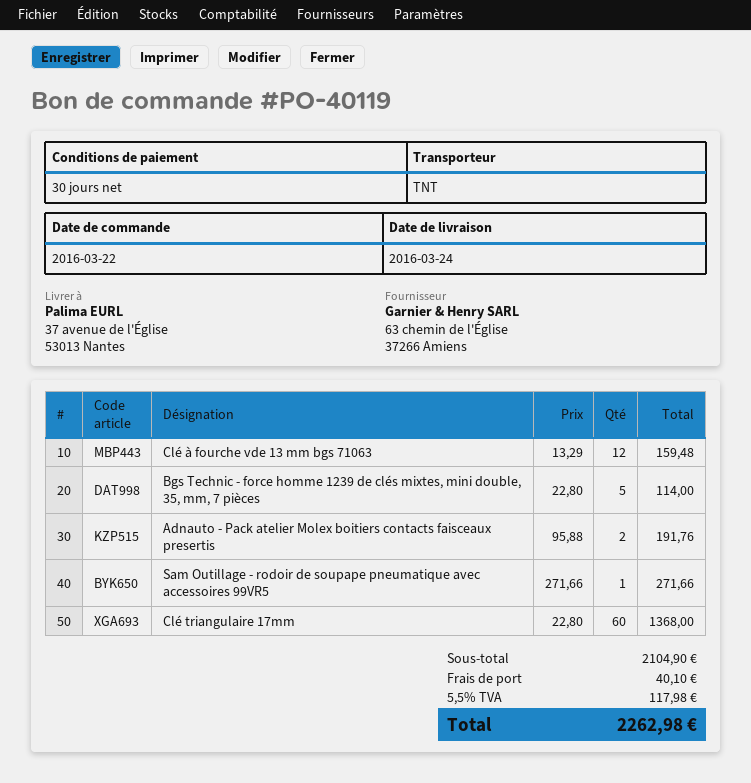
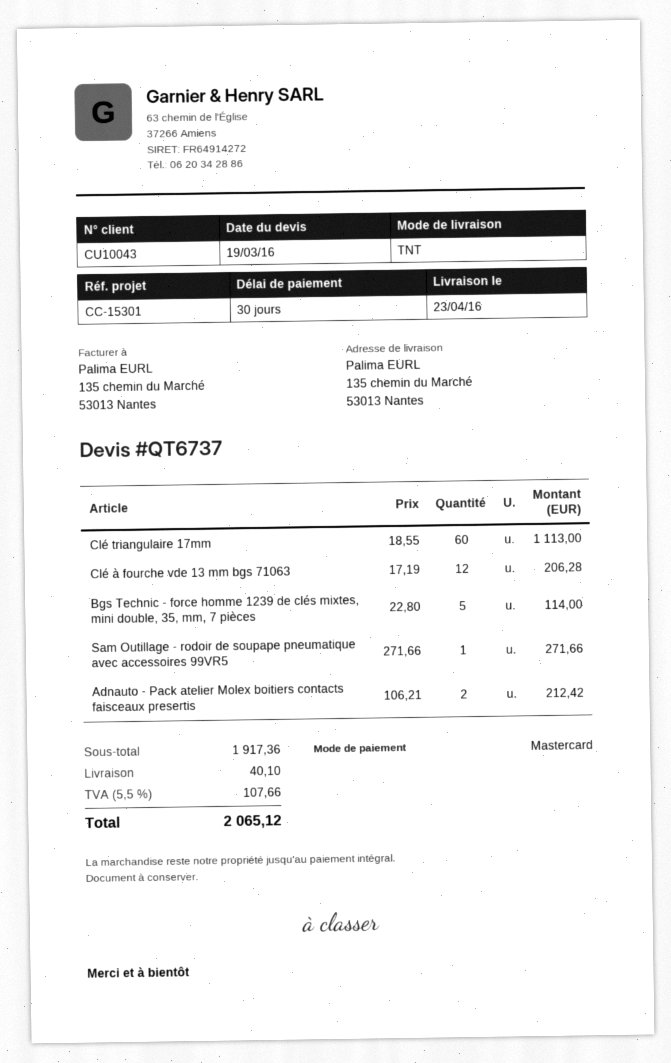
delivery date: 2016-03-24 -> 2016-04-23
ship to: 37 avenue de l'Église, 53013 Nantes -> 135 chemin du Marché, 53013 Nantes
Clé à fourche vde 13 mm bgs 71063: 12 x 13.29 = 159.48 -> 12 x 17.19 = 206.28
Adnauto - Pack atelier Molex boitiers contacts faisceaux presertis: 2 x 95.88 = 191.76 -> 2 x 106.21 = 212.42
Clé triangulaire 17mm: 60 x 22.80 = 1368.00 -> 60 x 18.55 = 1113.00
subtotal: 2104.90 -> 1917.36
tax: 5.5% = 117.98 -> 5.5% = 107.66
total: 2262.98 -> 2065.12

